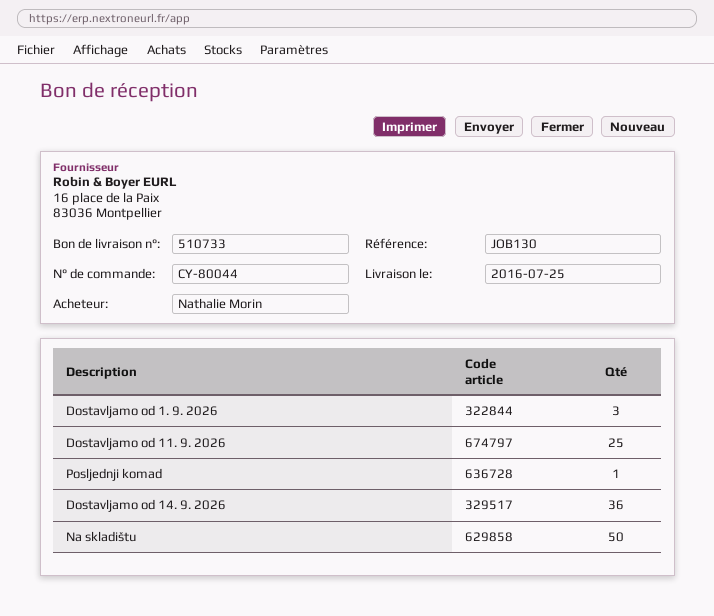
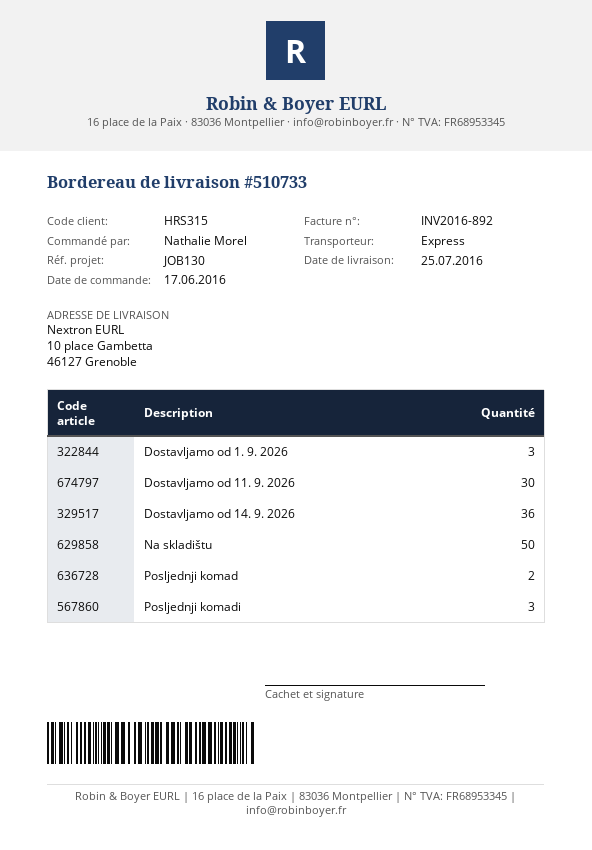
ordered by: Nathalie Morin -> Nathalie Morel
Dostavljamo od 11. 9. 2026: 25 -> 30
Posljednji komad: 1 -> 2
Posljednji komadi: none -> 3

